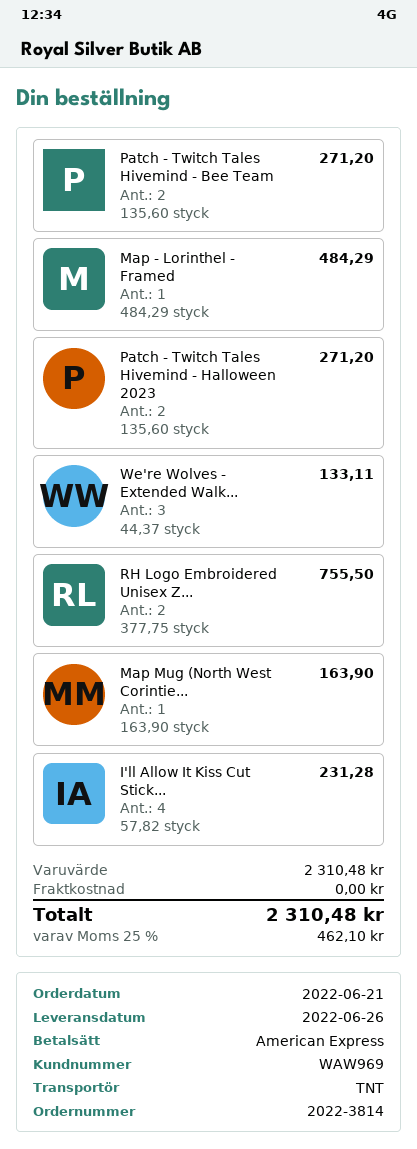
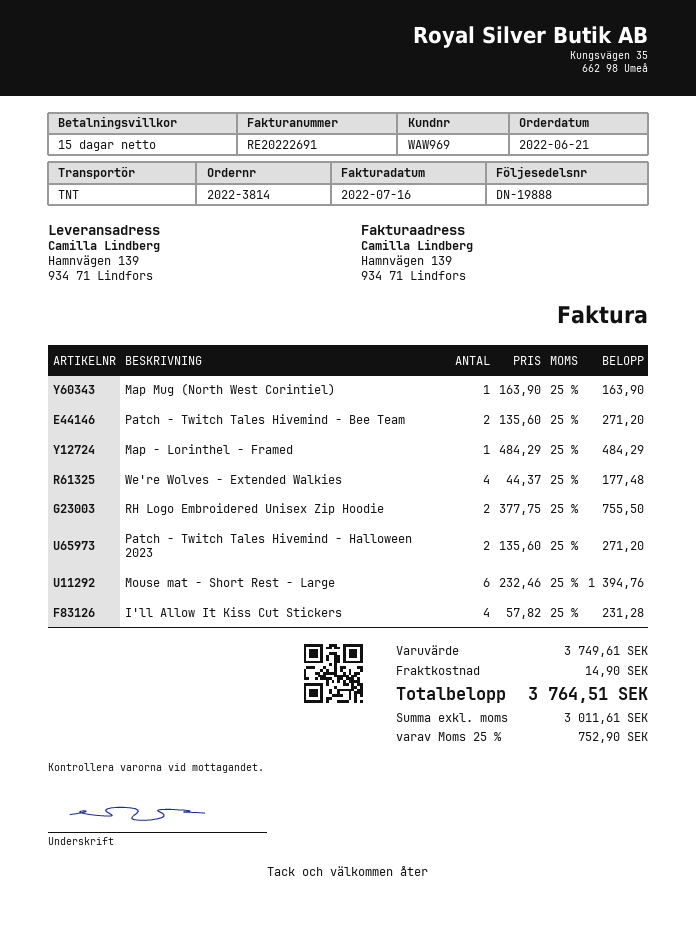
We're Wolves - Extended Walk...: 3 x 44.37 = 133.11 -> 4 x 44.37 = 177.48
Mouse mat - Short Rest - Large: none -> 6 x 232.46 = 1394.76
subtotal: 2310.48 -> 3749.61
shipping: 0.00 -> 14.90
tax: 25% = 462.10 -> 25% = 752.90
total: 2310.48 -> 3764.51

